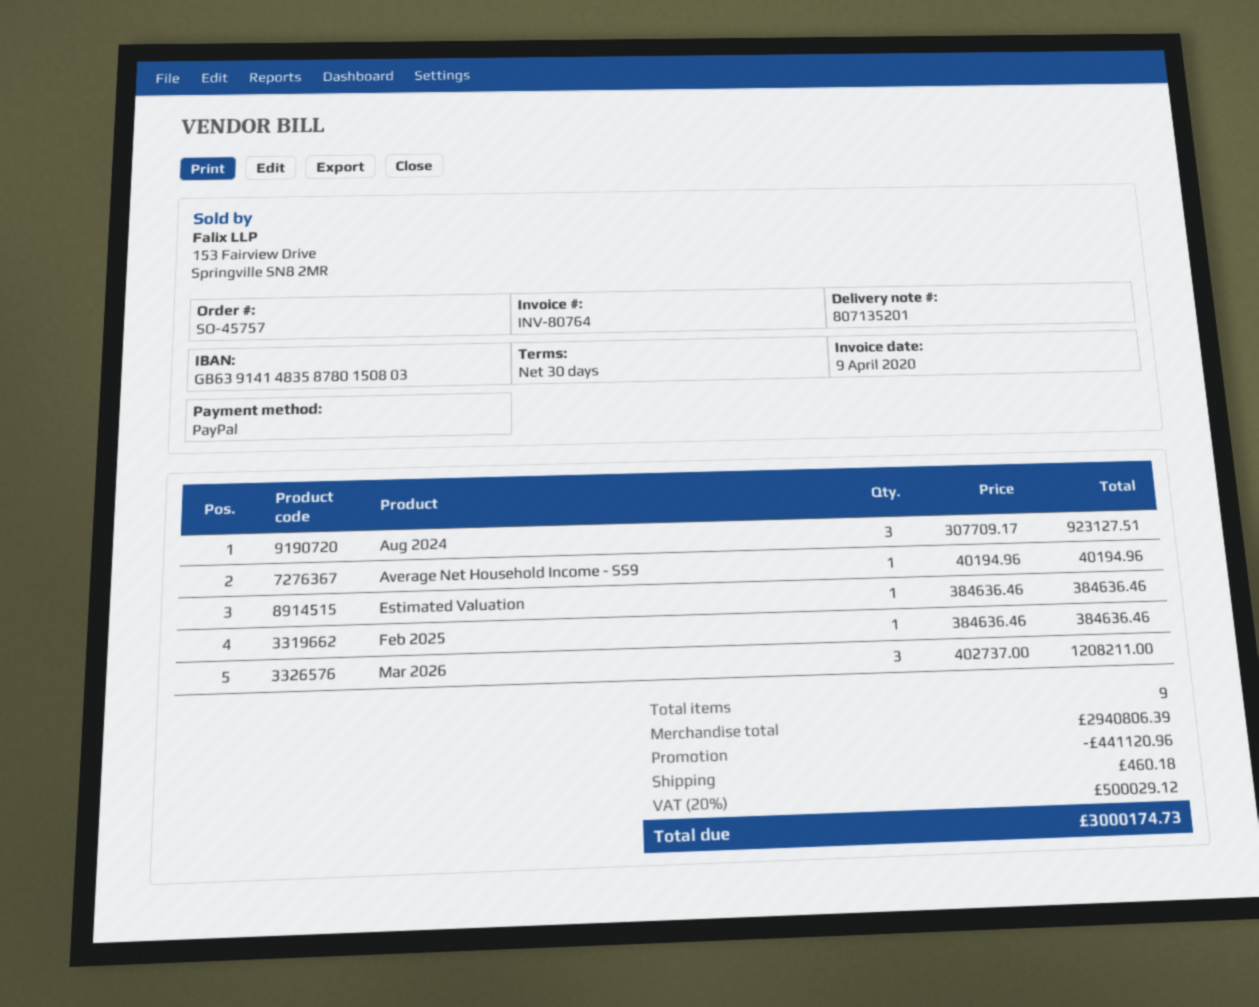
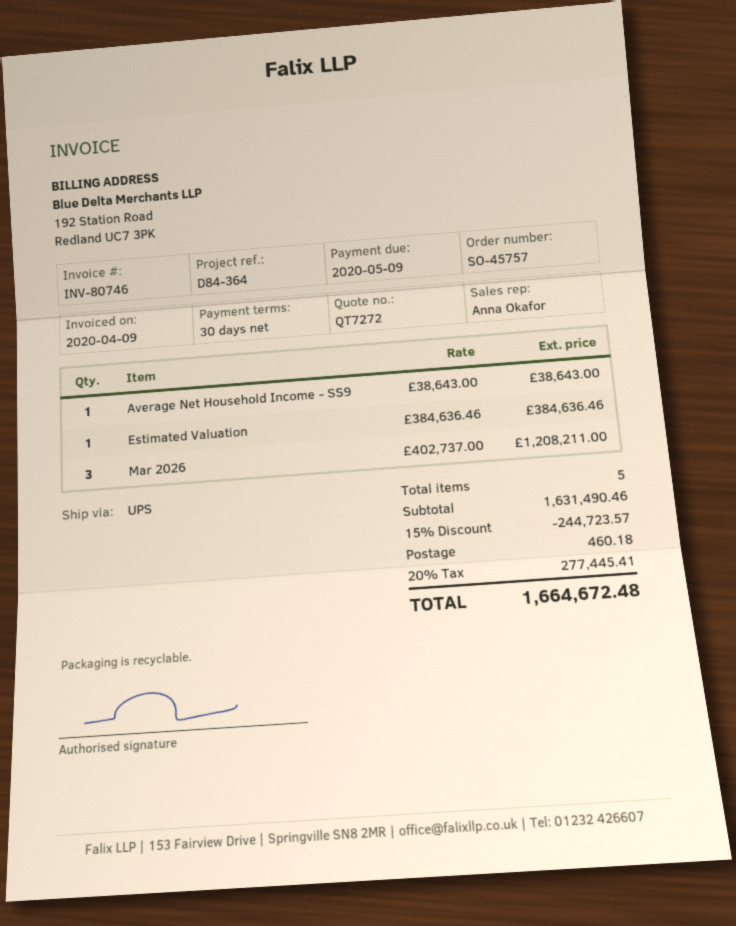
invoice number: INV-80764 -> INV-80746
Aug 2024: 3 x 307709.17 = 923127.51 -> none
Average Net Household Income - SS9: 1 x 40194.96 = 40194.96 -> 1 x 38643.00 = 38643.00
Feb 2025: 1 x 384636.46 = 384636.46 -> none
total quantity: 9 -> 5
subtotal: 2940806.39 -> 1631490.46
discount: 441120.96 -> 244723.57
tax: 20% = 500029.12 -> 20% = 277445.41
total: 3000174.73 -> 1664672.48

